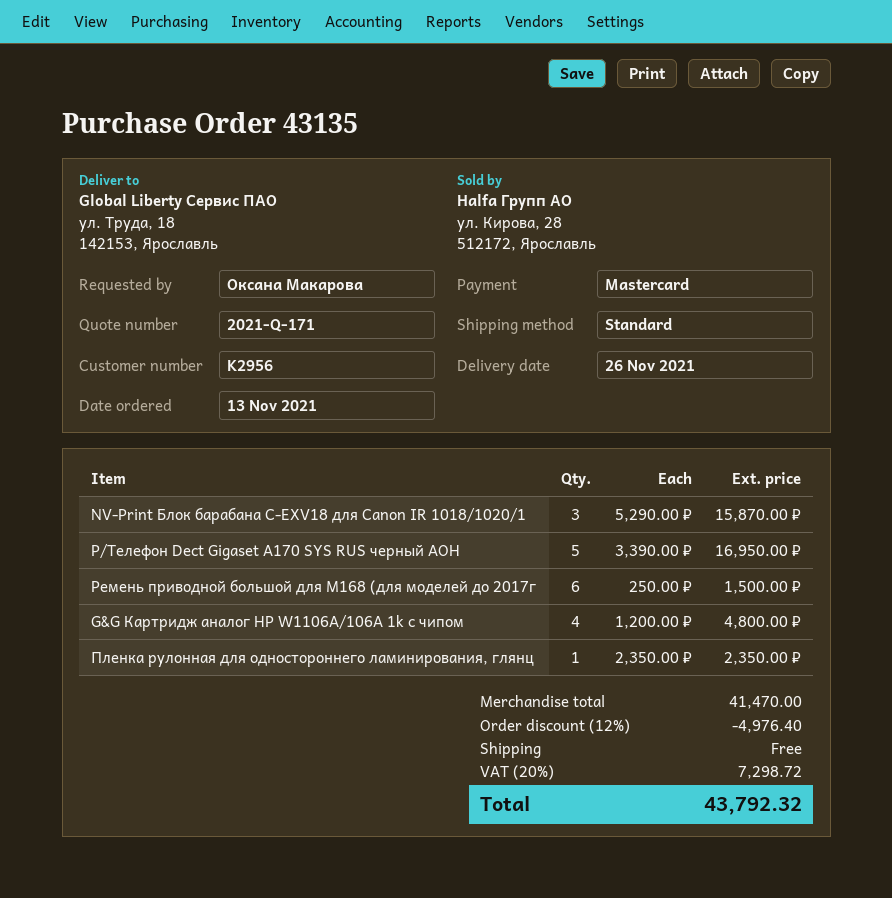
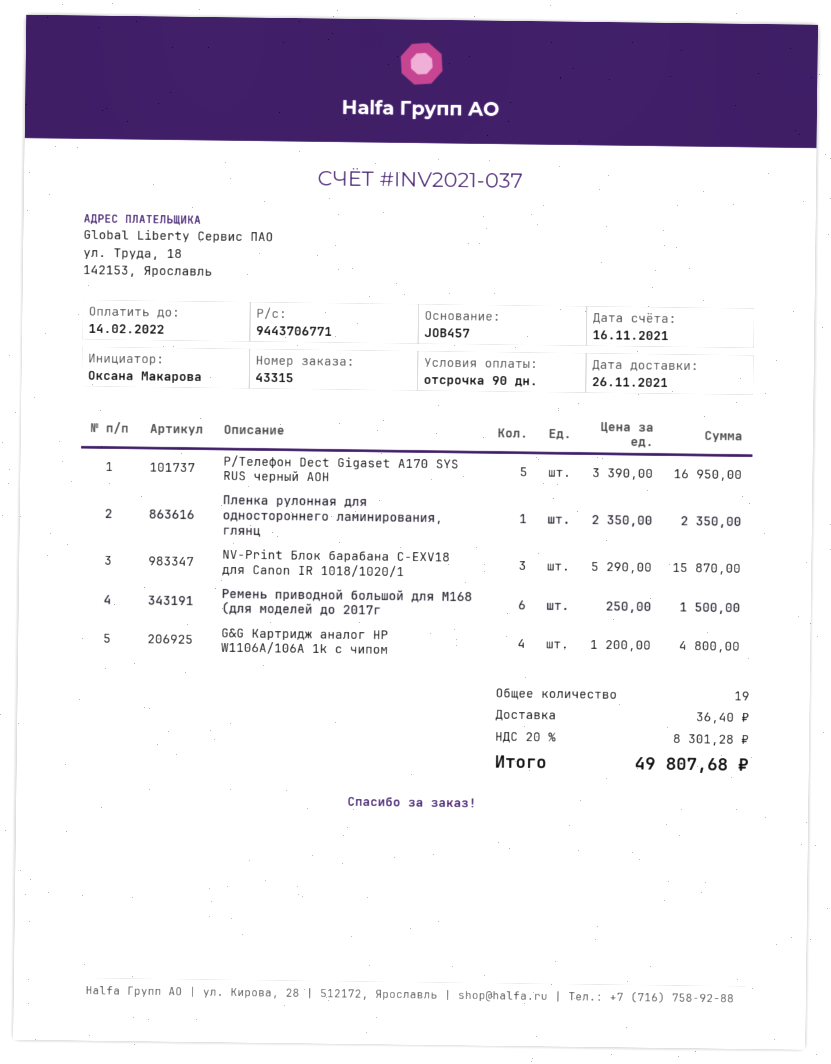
order number: 43135 -> 43315
discount: 12% = 4976.40 -> none
shipping: 0.00 -> 36.40
tax: 20% = 7298.72 -> 20% = 8301.28
total: 43792.32 -> 49807.68

